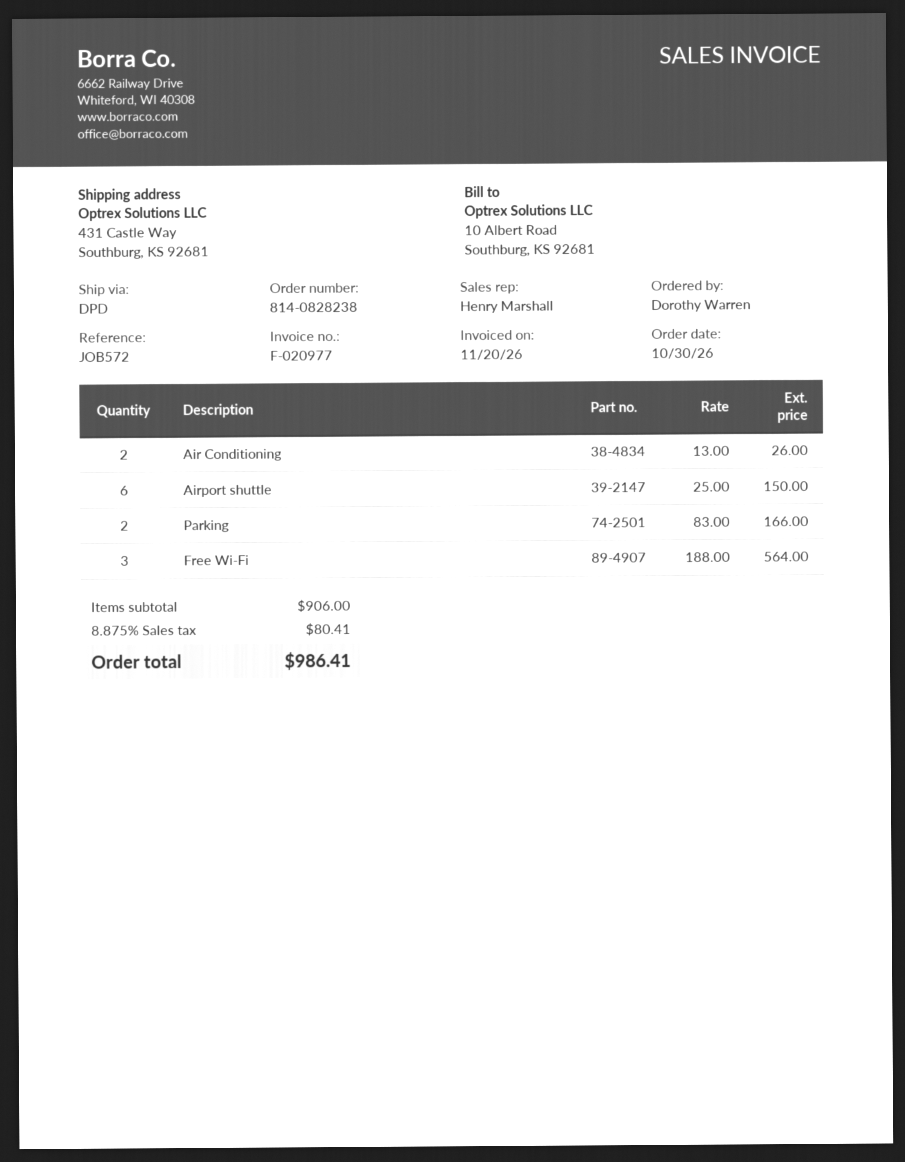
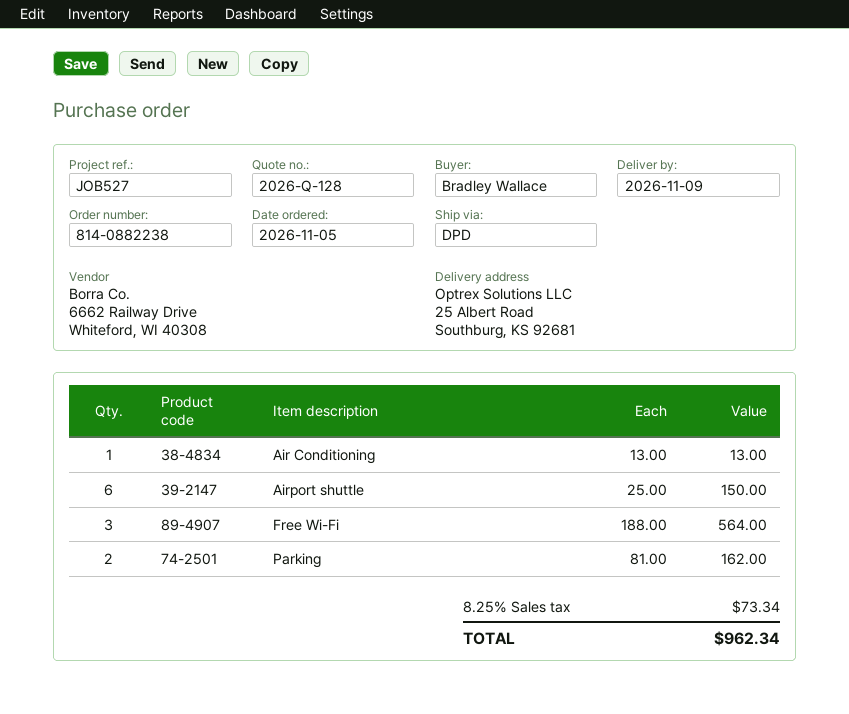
order number: 814-0828238 -> 814-0882238
order date: 2026-10-30 -> 2026-11-05
reference: JOB572 -> JOB527
ordered by: Dorothy Warren -> Bradley Wallace
ship to: 431 Castle Way, Southburg, KS 92681 -> 25 Albert Road, Southburg, KS 92681
Air Conditioning: 2 x 13.00 = 26.00 -> 1 x 13.00 = 13.00
Parking: 2 x 83.00 = 166.00 -> 2 x 81.00 = 162.00
tax: 8.875% = 80.41 -> 8.25% = 73.34
total: 986.41 -> 962.34

